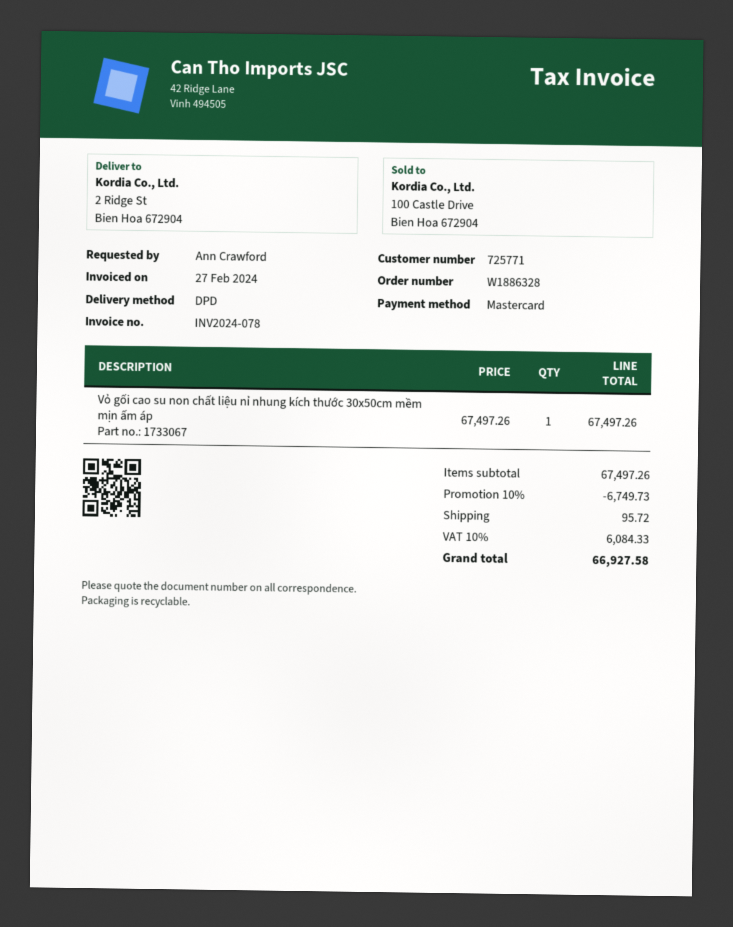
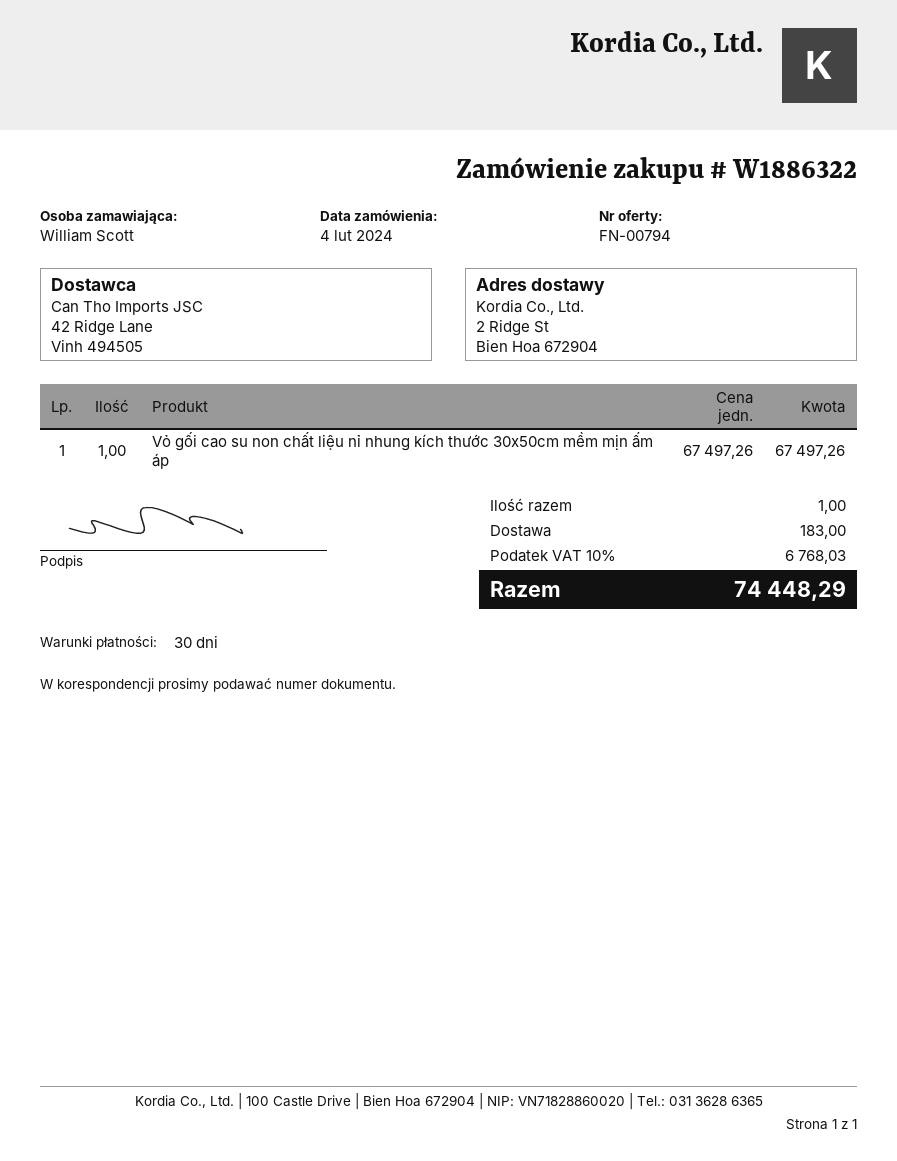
order number: W1886328 -> W1886322
ordered by: Ann Crawford -> William Scott
discount: 10% = 6749.73 -> none
shipping: 95.72 -> 183.00
tax: 10% = 6084.33 -> 10% = 6768.03
total: 66927.58 -> 74448.29

